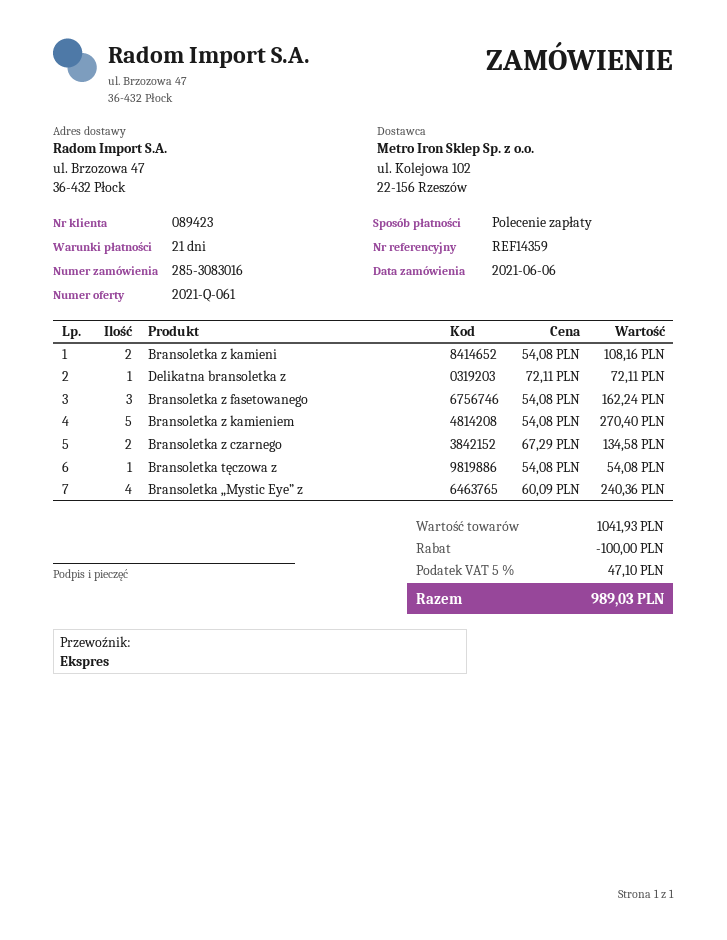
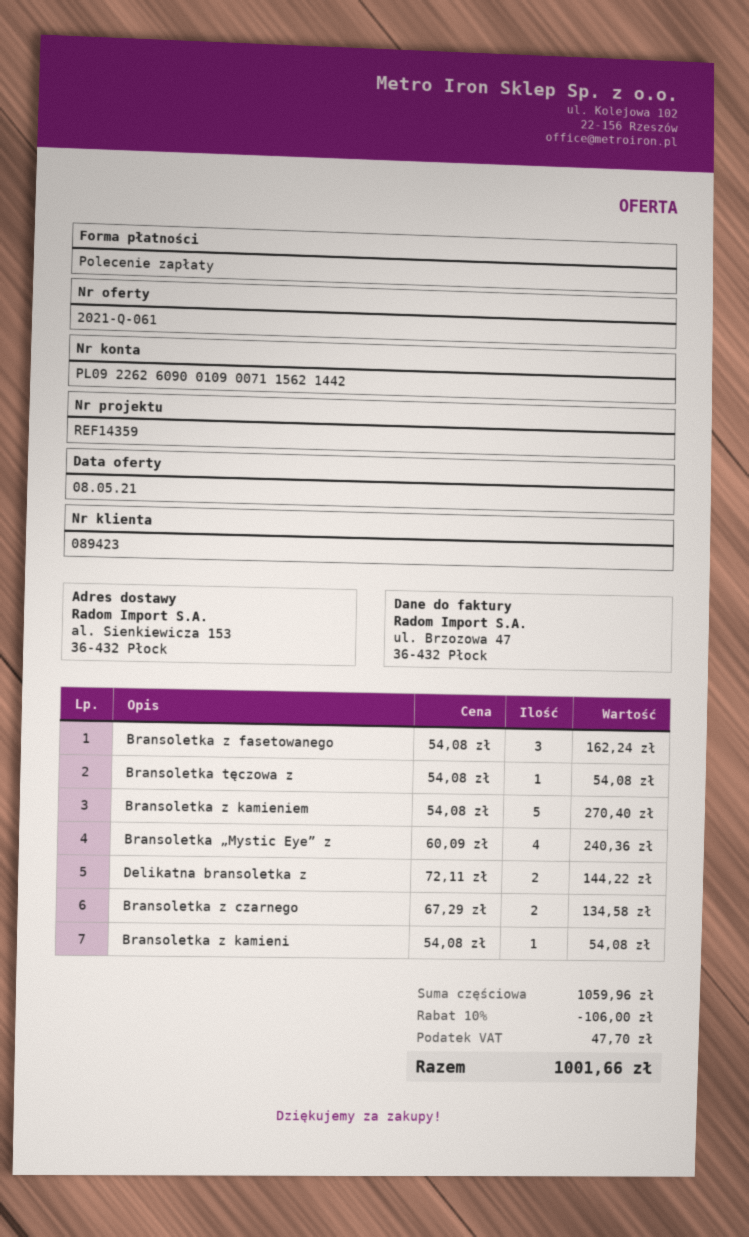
ship to: ul. Brzozowa 47, 36-432 Płock -> al. Sienkiewicza 153, 36-432 Płock
Bransoletka z kamieni: 2 x 54.08 = 108.16 -> 1 x 54.08 = 54.08
Delikatna bransoletka z: 1 x 72.11 = 72.11 -> 2 x 72.11 = 144.22
subtotal: 1041.93 -> 1059.96
discount: 100.00 -> 106.00
tax: 47.10 -> 47.70
total: 989.03 -> 1001.66

